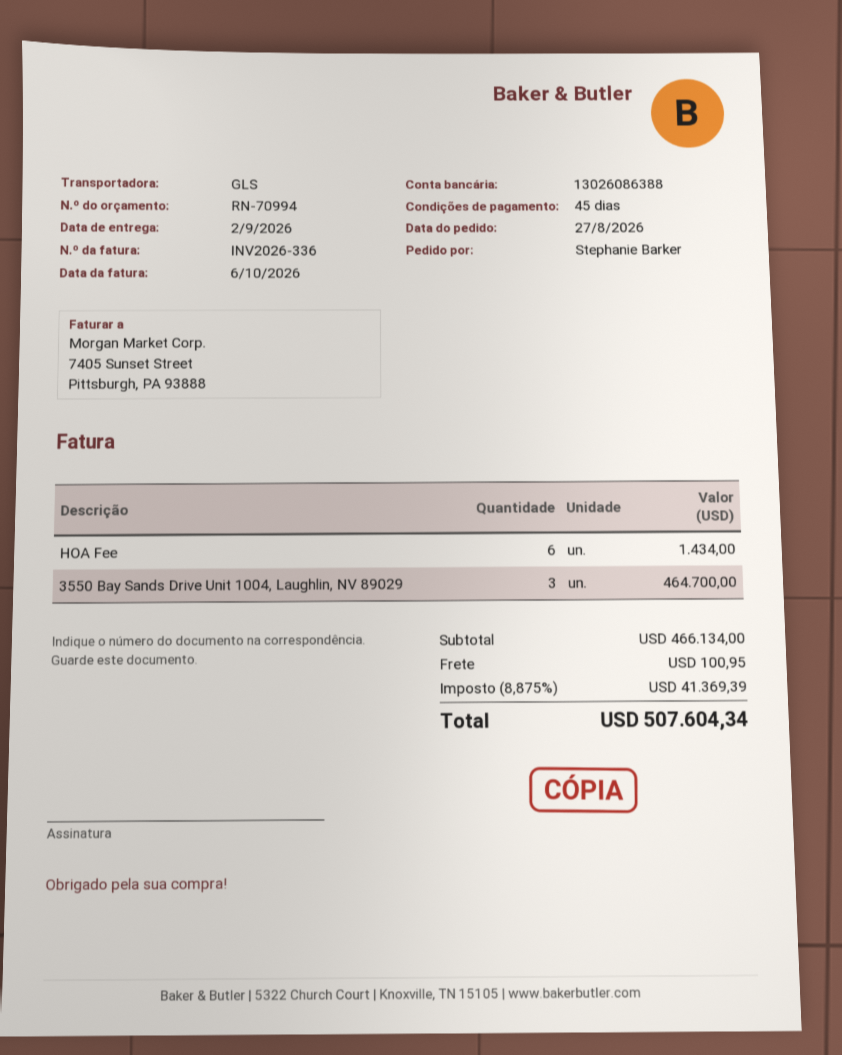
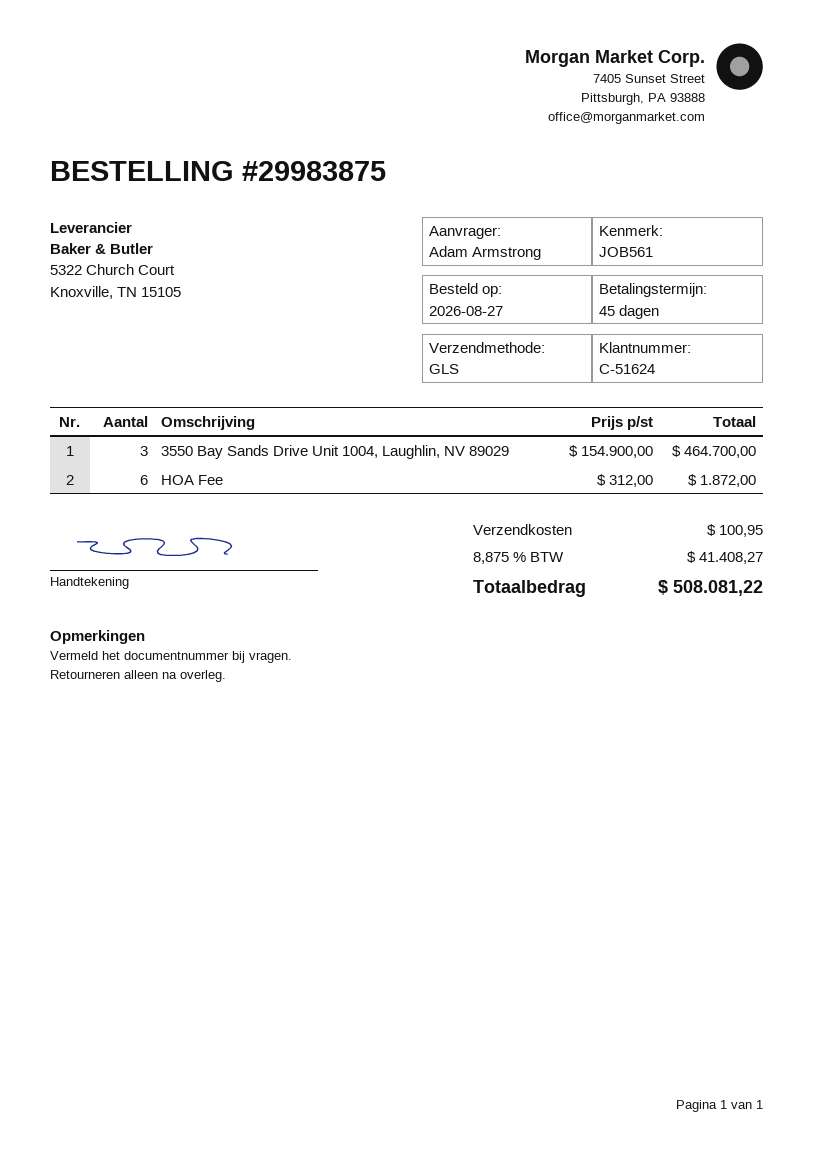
ordered by: Stephanie Barker -> Adam Armstrong
HOA Fee: 6 for 1434.00 -> 6 for 1872.00
tax: 8.875% = 41369.39 -> 8.875% = 41408.27
total: 507604.34 -> 508081.22

